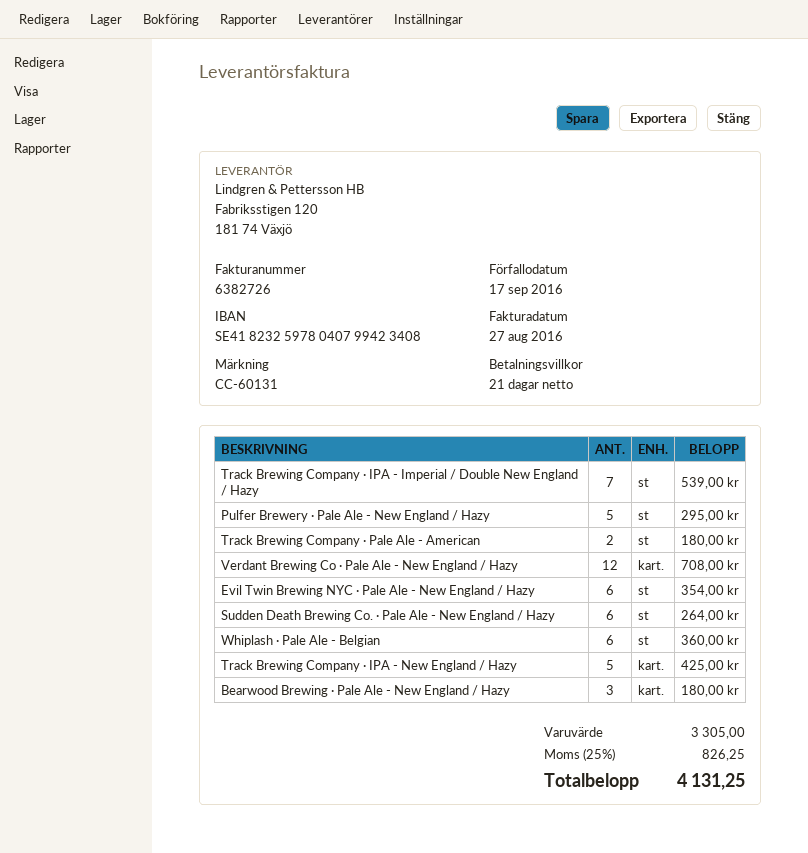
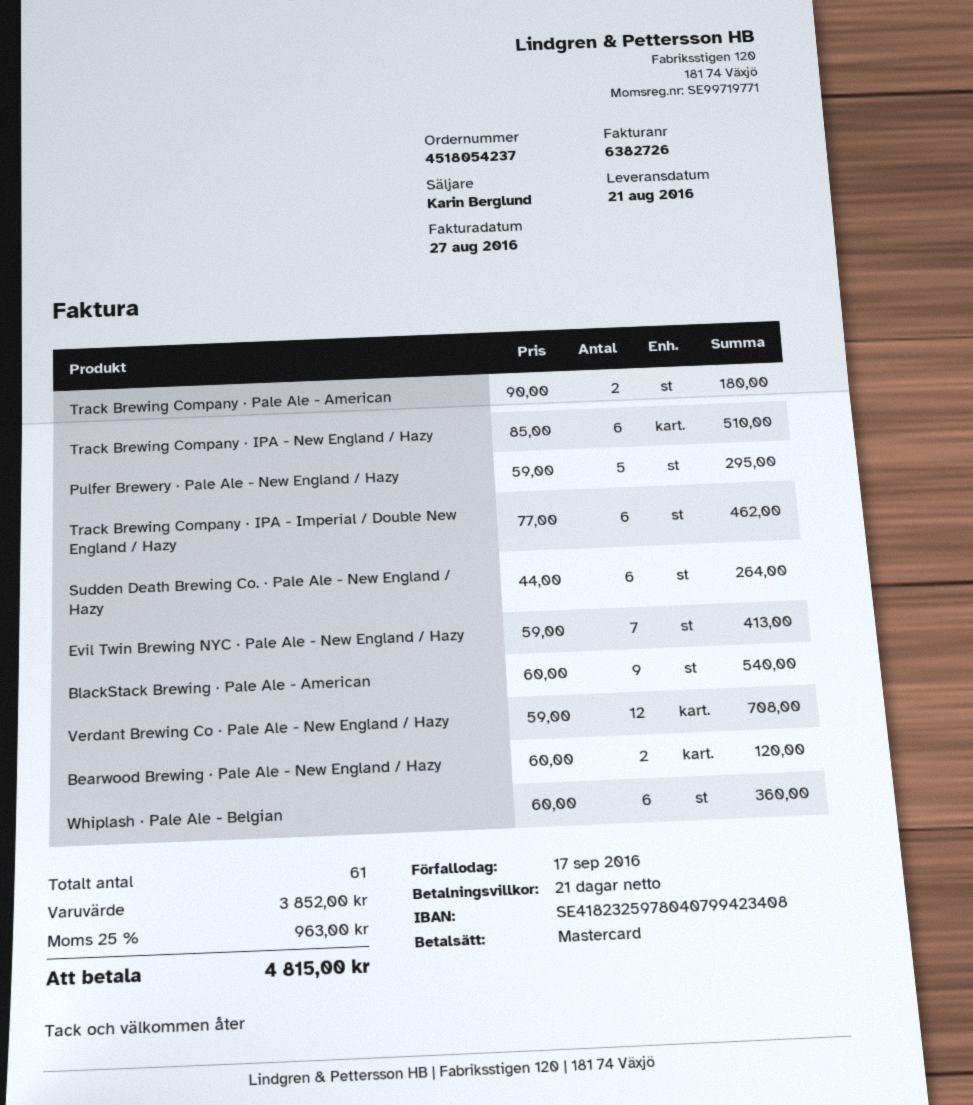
Track Brewing Company · IPA - Imperial / Double New England / Hazy: 7 for 539.00 -> 6 for 462.00
Evil Twin Brewing NYC · Pale Ale - New England / Hazy: 6 for 354.00 -> 7 for 413.00
Track Brewing Company · IPA - New England / Hazy: 5 for 425.00 -> 6 for 510.00
Bearwood Brewing · Pale Ale - New England / Hazy: 3 for 180.00 -> 2 for 120.00
BlackStack Brewing · Pale Ale - American: none -> 9 for 540.00
subtotal: 3305.00 -> 3852.00
tax: 25% = 826.25 -> 25% = 963.00
total: 4131.25 -> 4815.00

